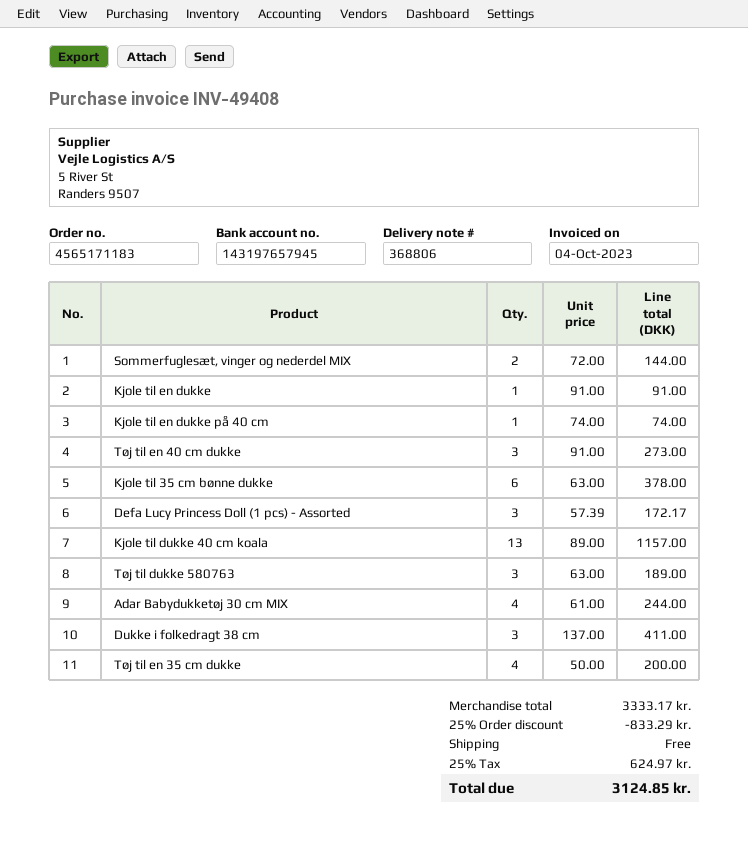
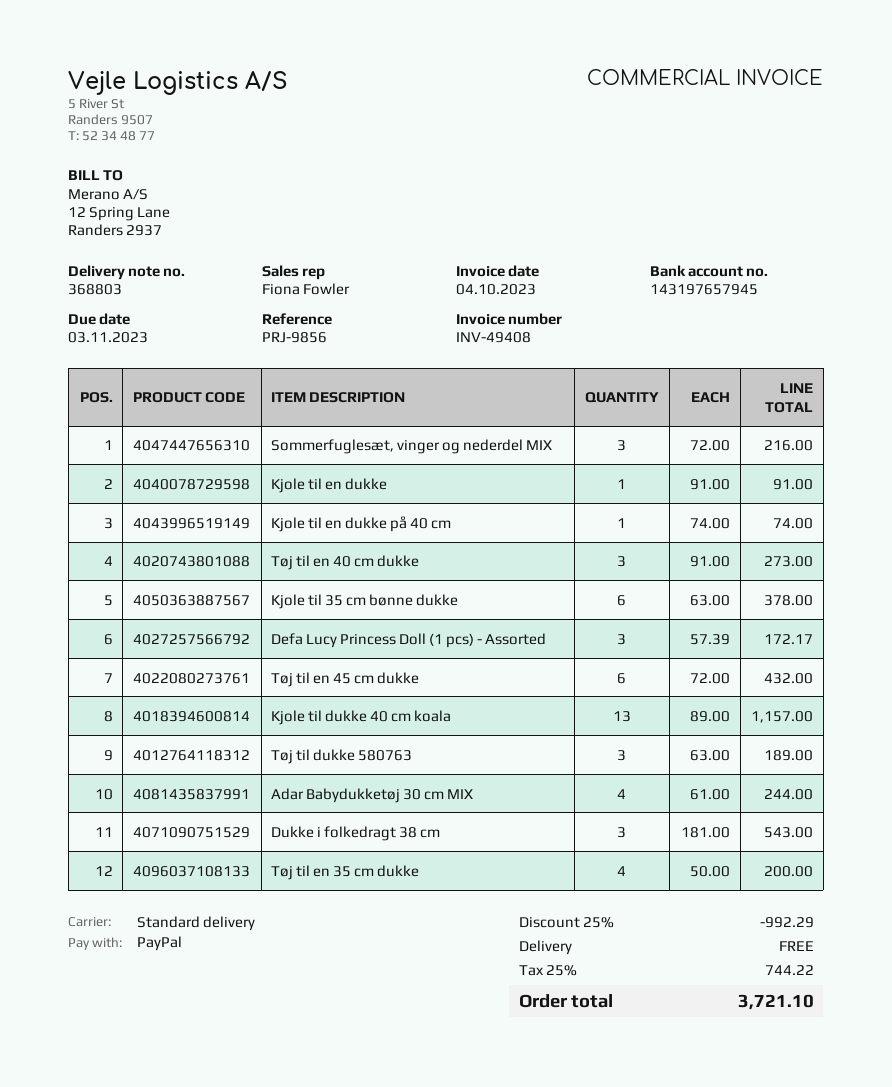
delivery note number: 368806 -> 368803
Sommerfuglesæt, vinger og nederdel MIX: 2 x 72.00 = 144.00 -> 3 x 72.00 = 216.00
Dukke i folkedragt 38 cm: 3 x 137.00 = 411.00 -> 3 x 181.00 = 543.00
Tøj til en 45 cm dukke: none -> 6 x 72.00 = 432.00
discount: 25% = 833.29 -> 25% = 992.29
tax: 25% = 624.97 -> 25% = 744.22
total: 3124.85 -> 3721.10

